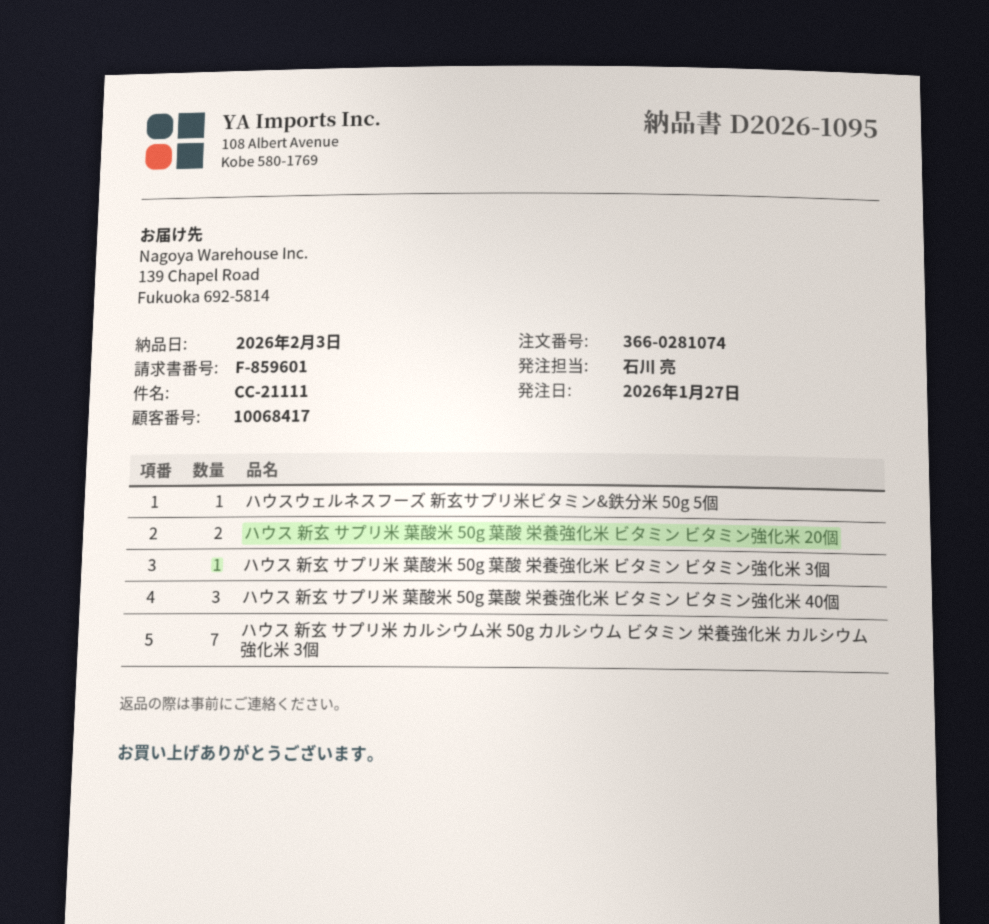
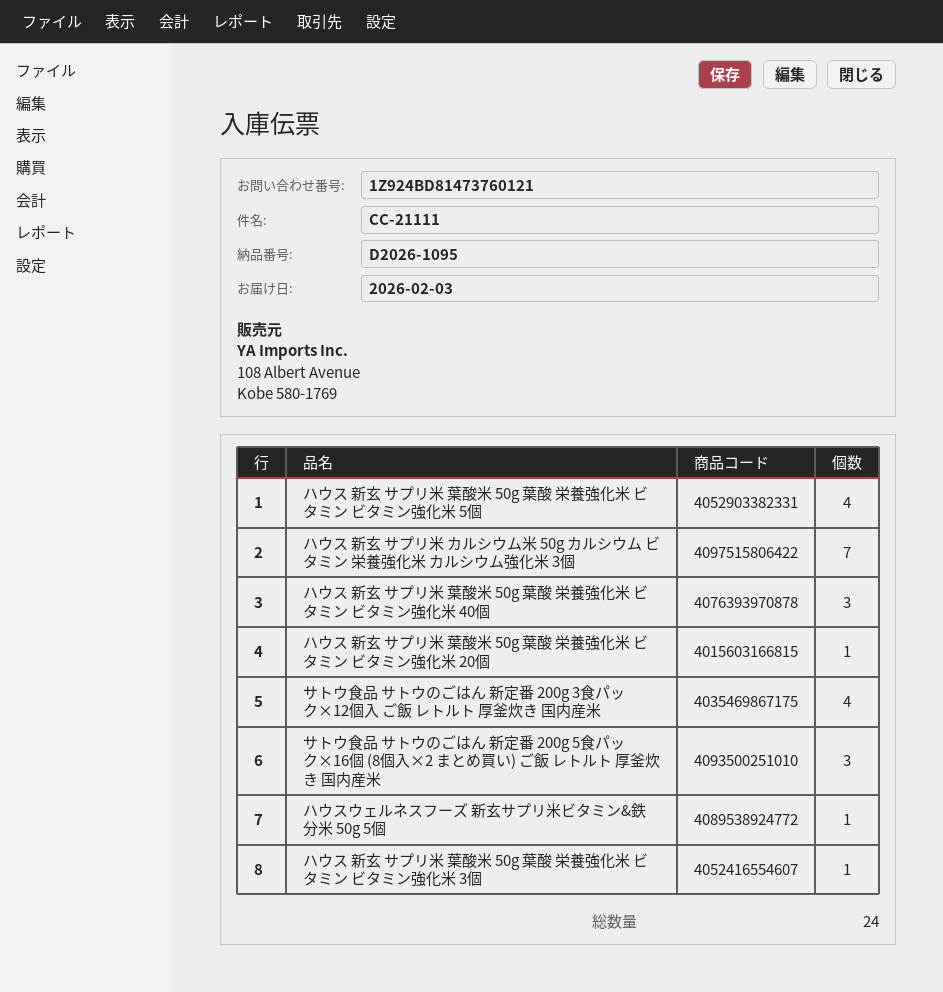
ハウス 新玄 サプリ米 葉酸米 50g 葉酸 栄養強化米 ビタミン ビタミン強化米 20個: 2 -> 1
ハウス 新玄 サプリ米 葉酸米 50g 葉酸 栄養強化米 ビタミン ビタミン強化米 5個: none -> 4
サトウ食品 サトウのごはん 新定番 200g 3食パック×12個入 ご飯 レトルト 厚釜炊き 国内産米: none -> 4
サトウ食品 サトウのごはん 新定番 200g 5食パック×16個 (8個入×2 まとめ買い) ご飯 レトルト 厚釜炊き 国内産米: none -> 3

